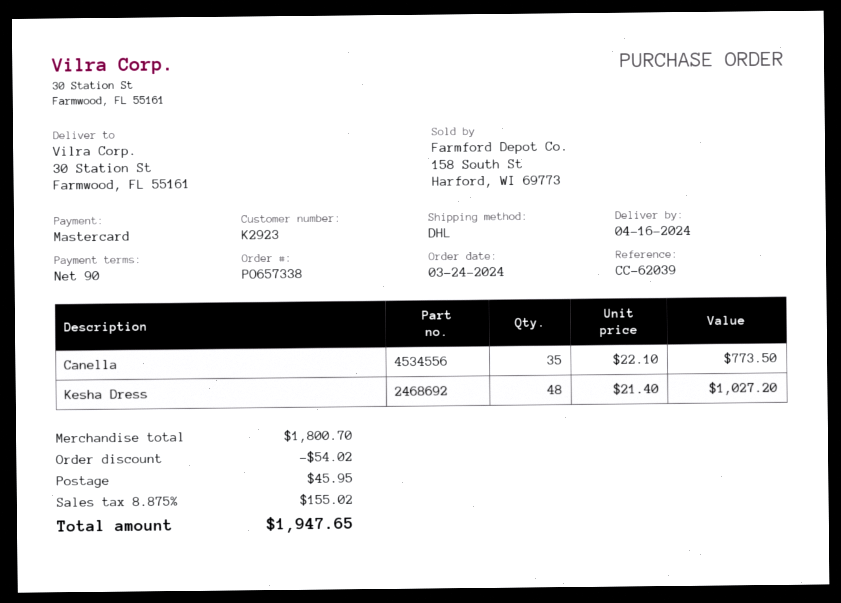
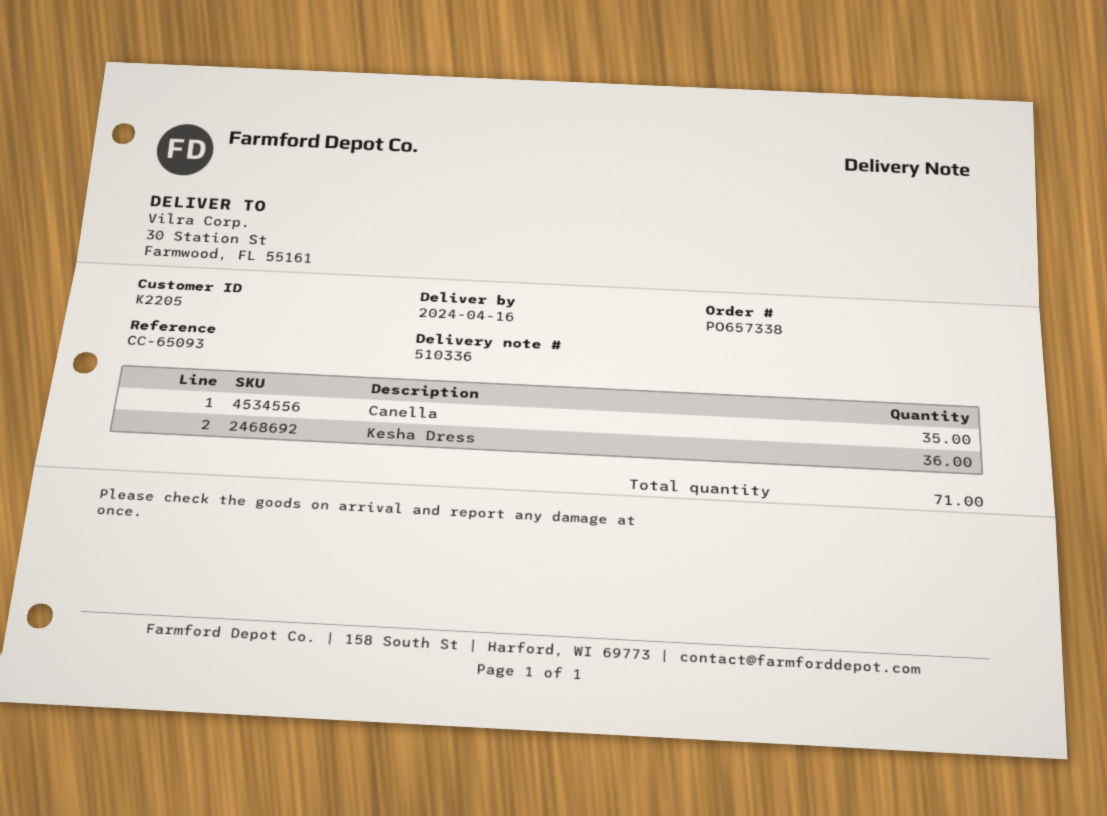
customer number: K2923 -> K2205
reference: CC-62039 -> CC-65093
Kesha Dress: 48 -> 36

